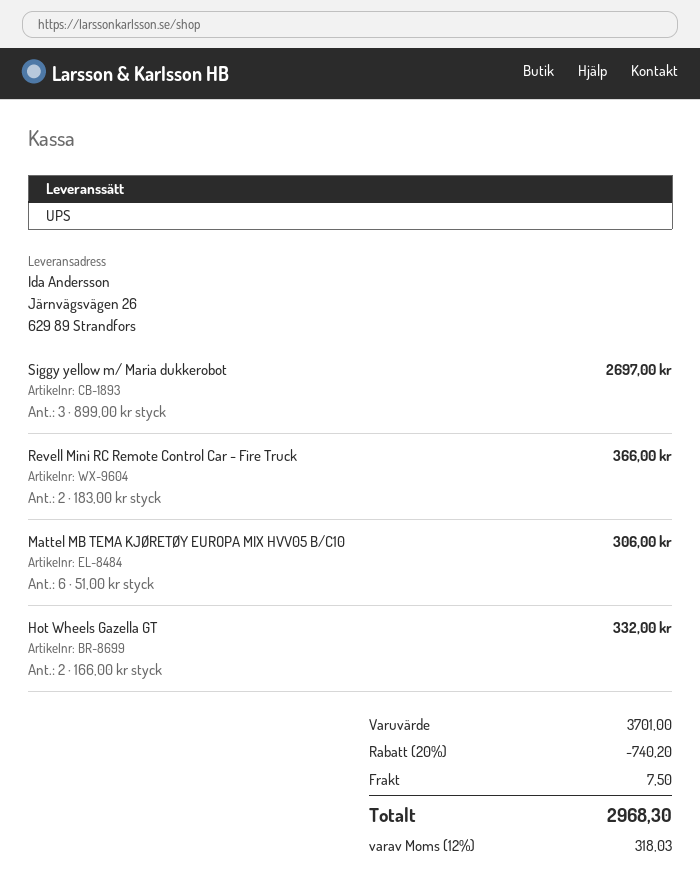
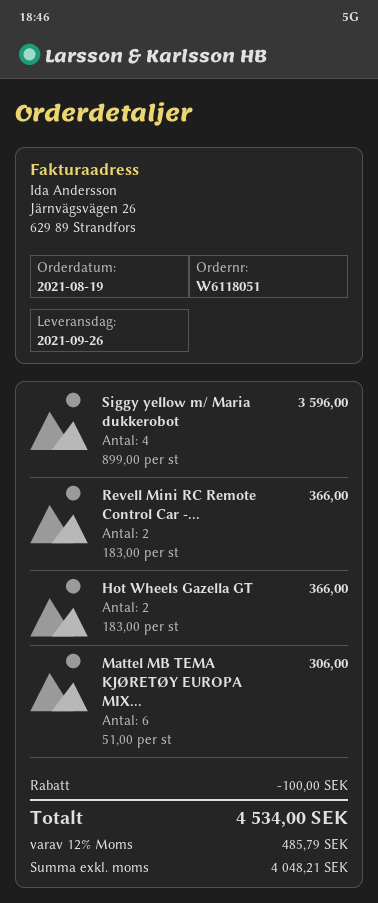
Siggy yellow m/ Maria dukkerobot: 3 x 899.00 = 2697.00 -> 4 x 899.00 = 3596.00
Hot Wheels Gazella GT: 2 x 166.00 = 332.00 -> 2 x 183.00 = 366.00
discount: 740.20 -> 100.00
shipping: 7.50 -> none
tax: 12% = 318.03 -> 12% = 485.79
total: 2968.30 -> 4534.00

